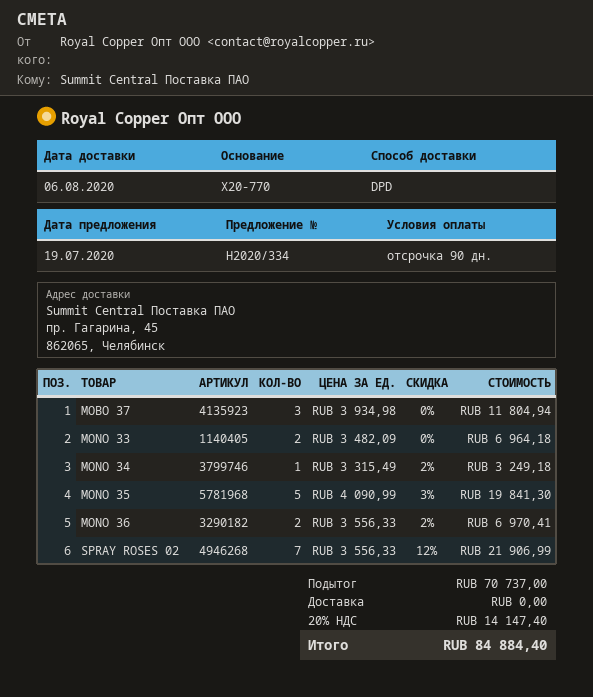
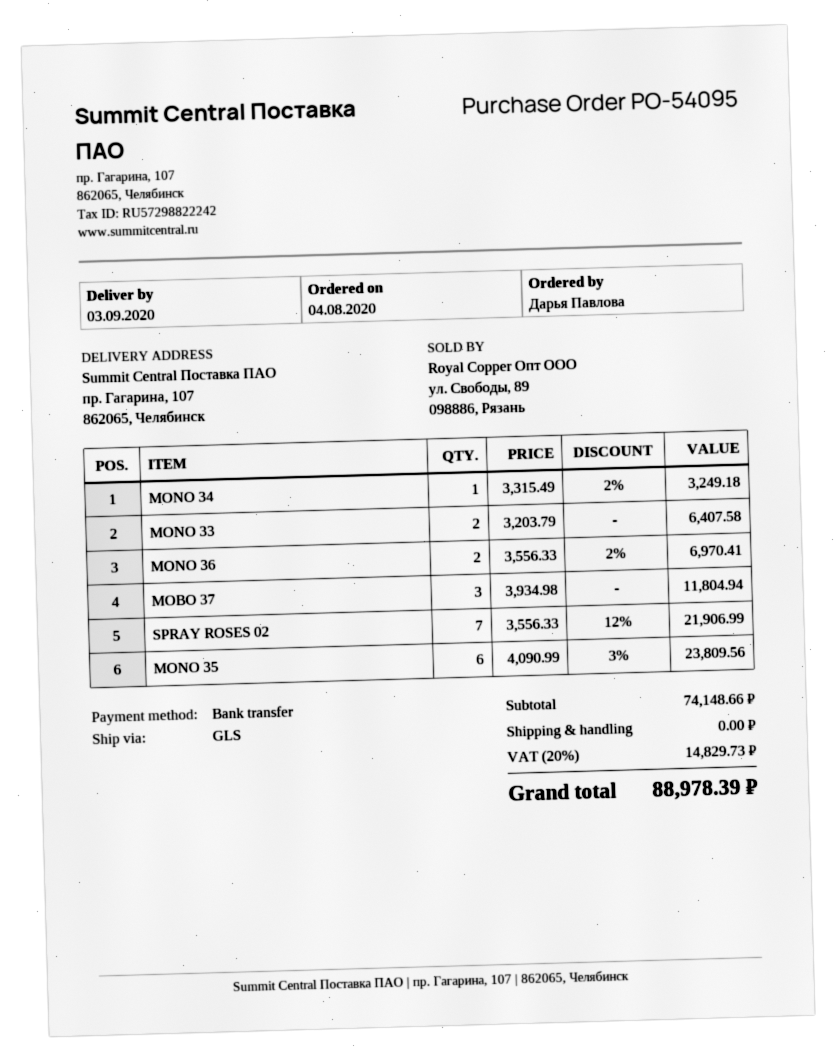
delivery date: 2020-08-06 -> 2020-09-03
shipping method: DPD -> GLS
ship to: пр. Гагарина, 45, 862065, Челябинск -> пр. Гагарина, 107, 862065, Челябинск
MONO 33: 2 x 3482.09 = 6964.18 -> 2 x 3203.79 = 6407.58
MONO 35: 5 x 4090.99 - 3% = 19841.30 -> 6 x 4090.99 - 3% = 23809.56
subtotal: 70737.00 -> 74148.66
tax: 20% = 14147.40 -> 20% = 14829.73
total: 84884.40 -> 88978.39

